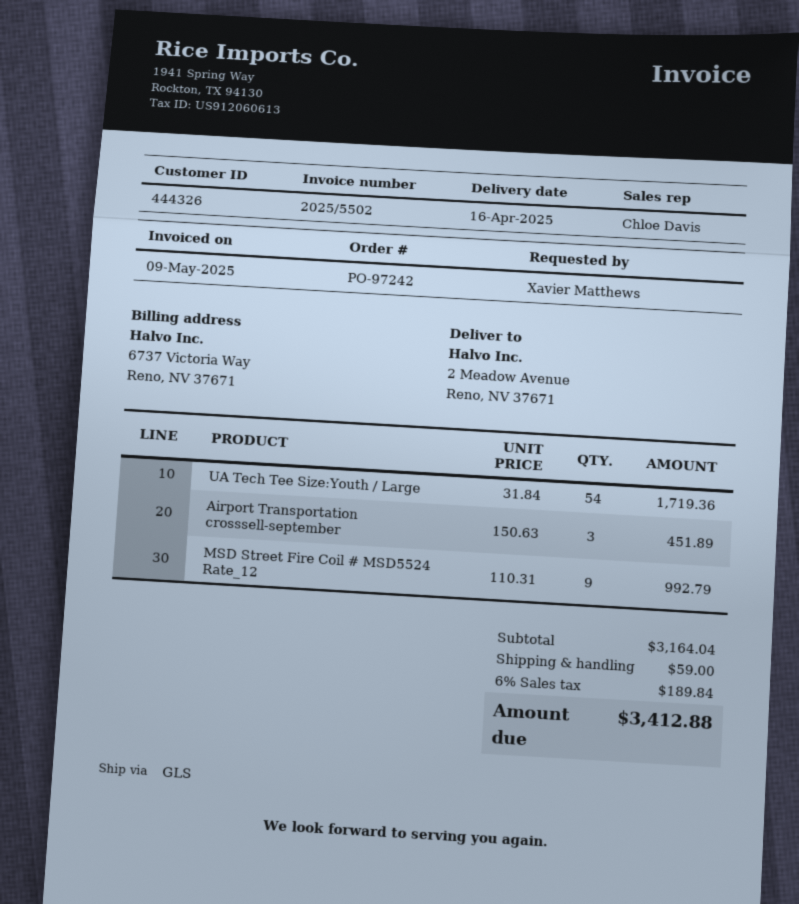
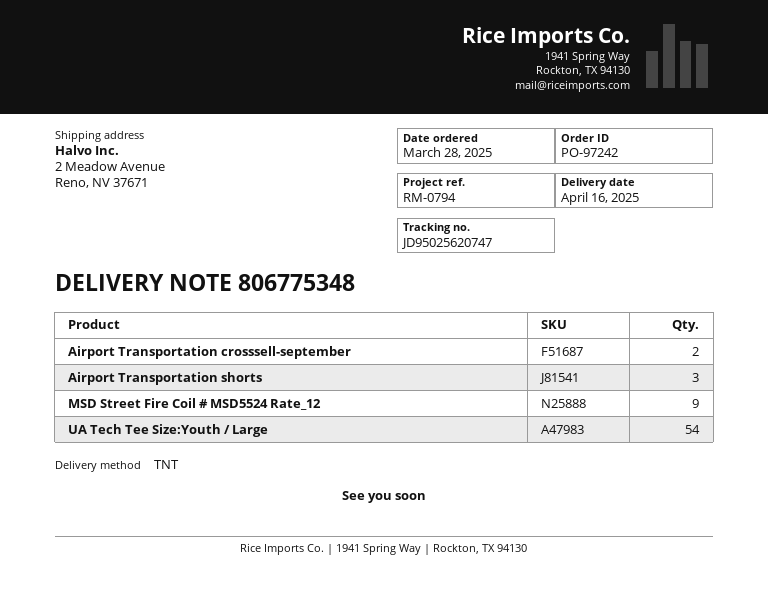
shipping method: GLS -> TNT
Airport Transportation crosssell-september: 3 -> 2
Airport Transportation shorts: none -> 3

